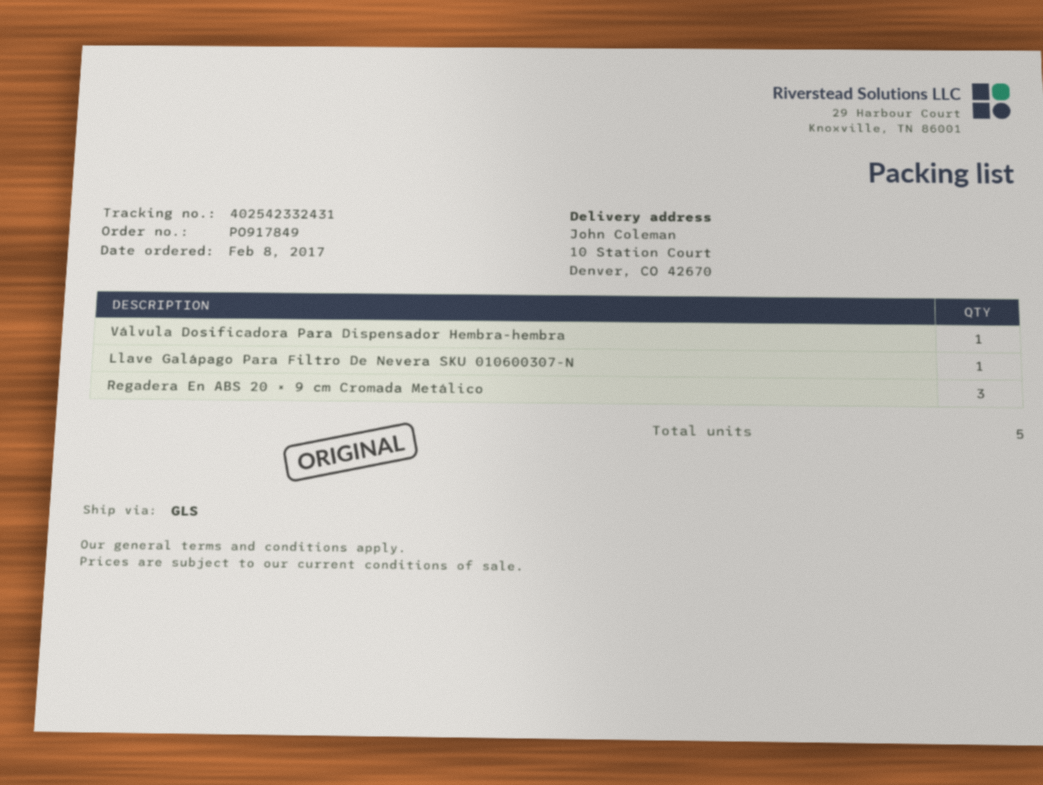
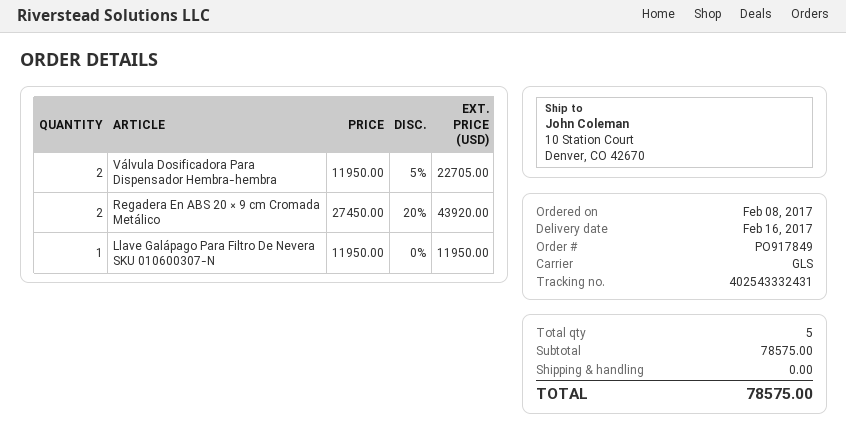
tracking number: 402542332431 -> 402543332431
Válvula Dosificadora Para Dispensador Hembra-hembra: 1 -> 2
Regadera En ABS 20 × 9 cm Cromada Metálico: 3 -> 2

